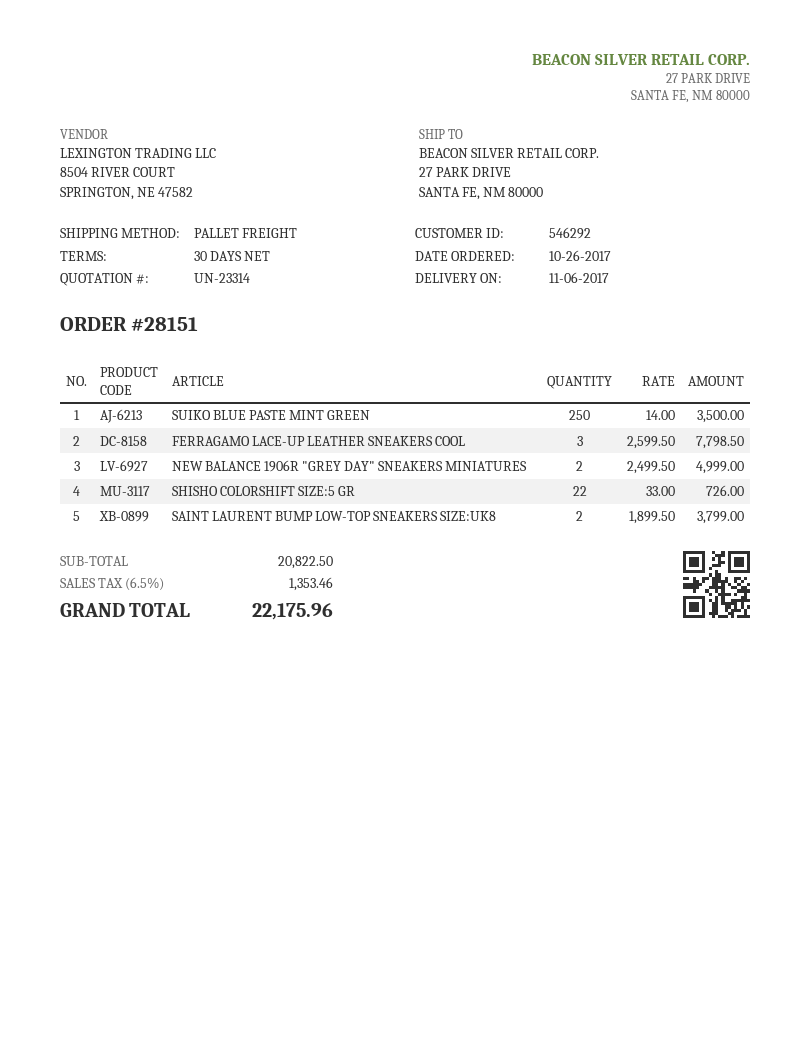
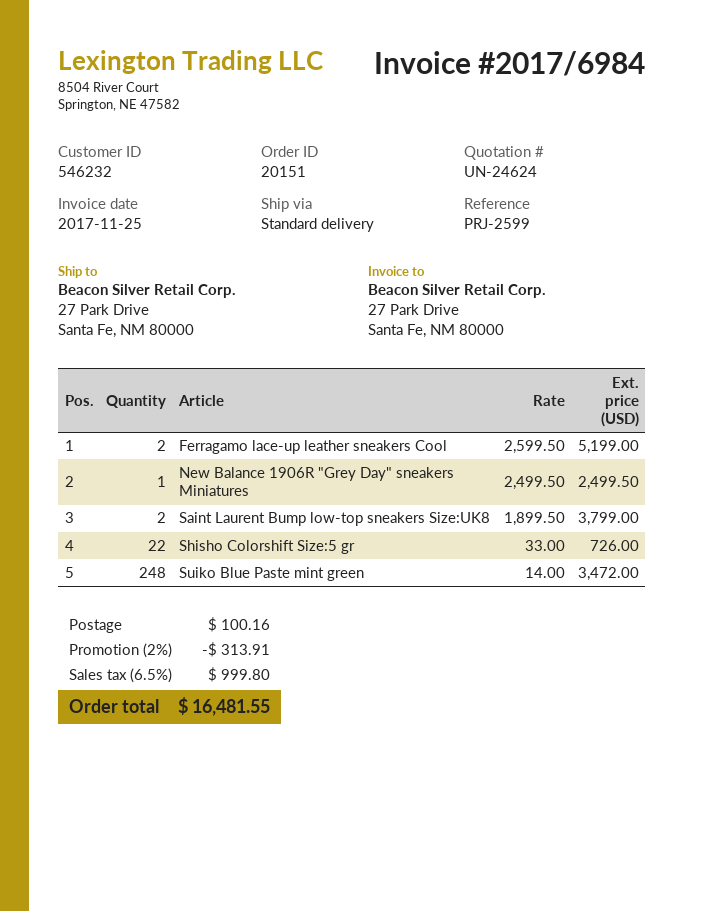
quote number: UN-23314 -> UN-24624
order number: 28151 -> 20151
customer number: 546292 -> 546232
shipping method: pallet freight -> standard
SUIKO BLUE PASTE MINT GREEN: 250 x 14.00 = 3500.00 -> 248 x 14.00 = 3472.00
FERRAGAMO LACE-UP LEATHER SNEAKERS COOL: 3 x 2599.50 = 7798.50 -> 2 x 2599.50 = 5199.00
NEW BALANCE 1906R "GREY DAY" SNEAKERS MINIATURES: 2 x 2499.50 = 4999.00 -> 1 x 2499.50 = 2499.50
discount: none -> 2% = 313.91
shipping: none -> 100.16
tax: 6.5% = 1353.46 -> 6.5% = 999.80
total: 22175.96 -> 16481.55

